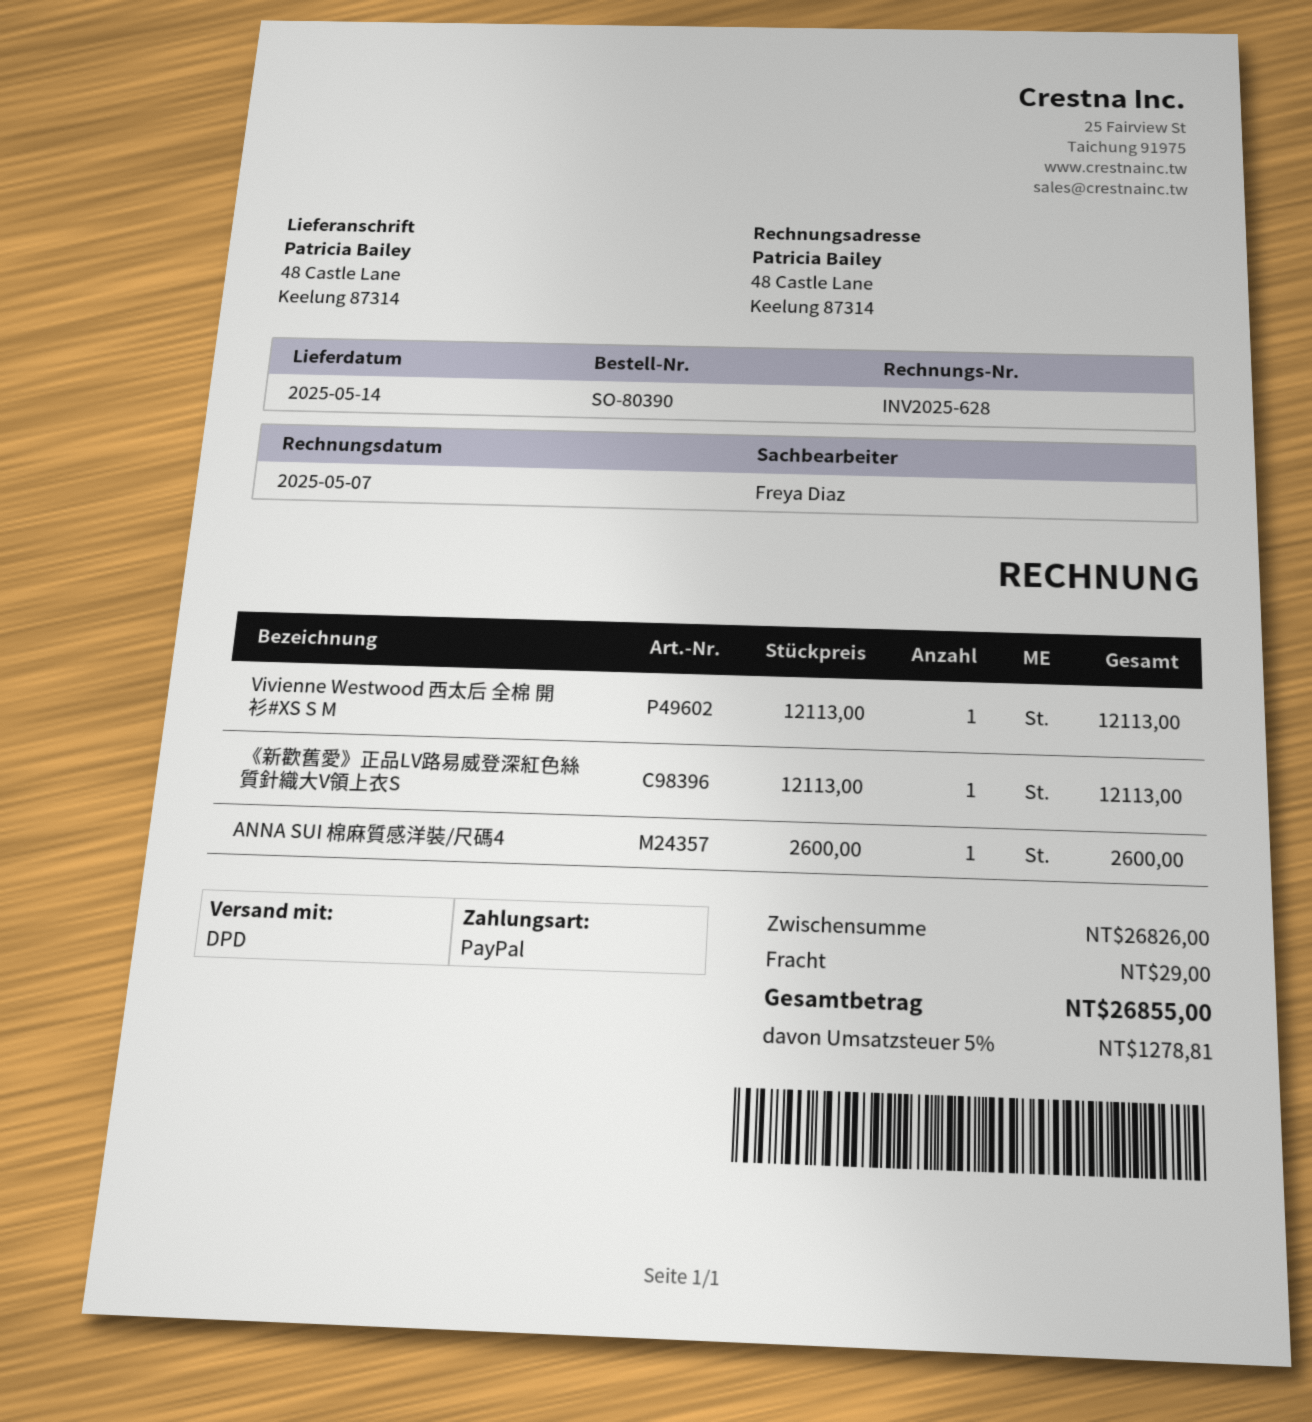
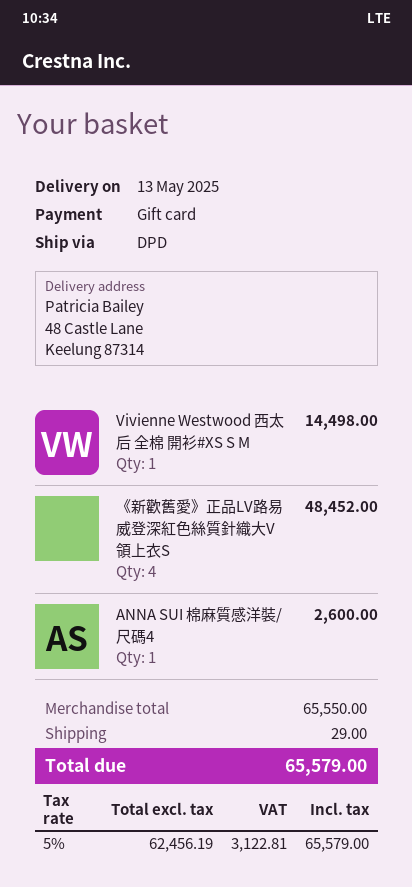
delivery date: 2025-05-14 -> 2025-05-13
payment method: PayPal -> gift card
Vivienne Westwood 西太后 全棉 開衫#XS S M: 1 for 12113.00 -> 1 for 14498.00
《新歡舊愛》正品LV路易威登深紅色絲質針織大V領上衣S: 1 for 12113.00 -> 4 for 48452.00
subtotal: 26826.00 -> 65550.00
tax: 5% = 1278.81 -> 5% = 3122.81
total: 26855.00 -> 65579.00

